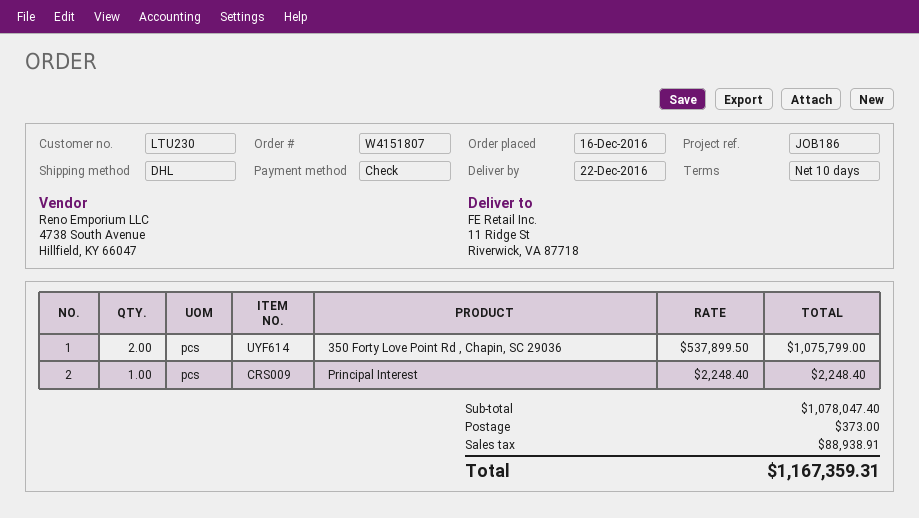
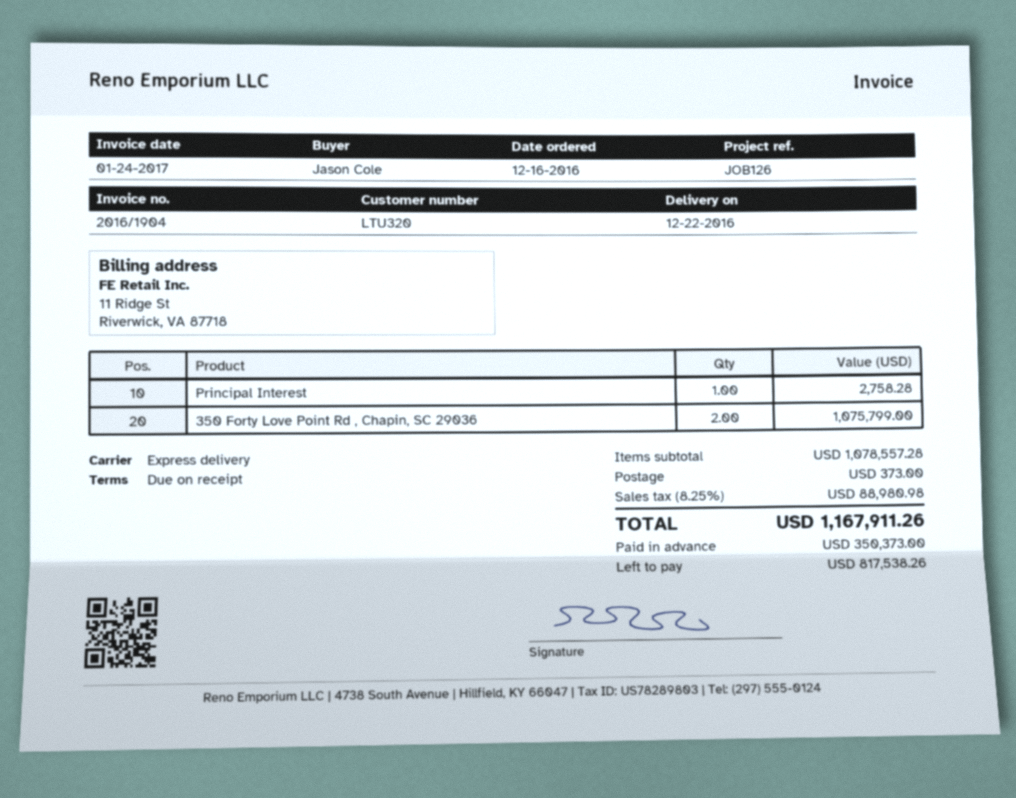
payment terms: 10 days -> on receipt
customer number: LTU230 -> LTU320
reference: JOB186 -> JOB126
shipping method: DHL -> express
Principal Interest: 1 for 2248.40 -> 1 for 2758.28
subtotal: 1078047.40 -> 1078557.28
tax: 88938.91 -> 88980.98
total: 1167359.31 -> 1167911.26

